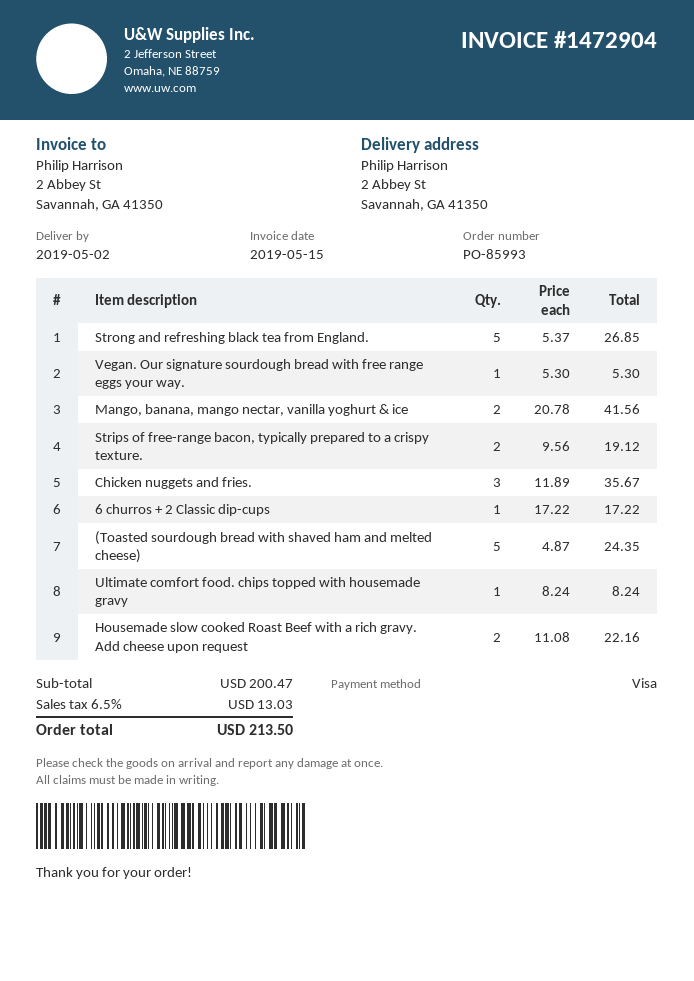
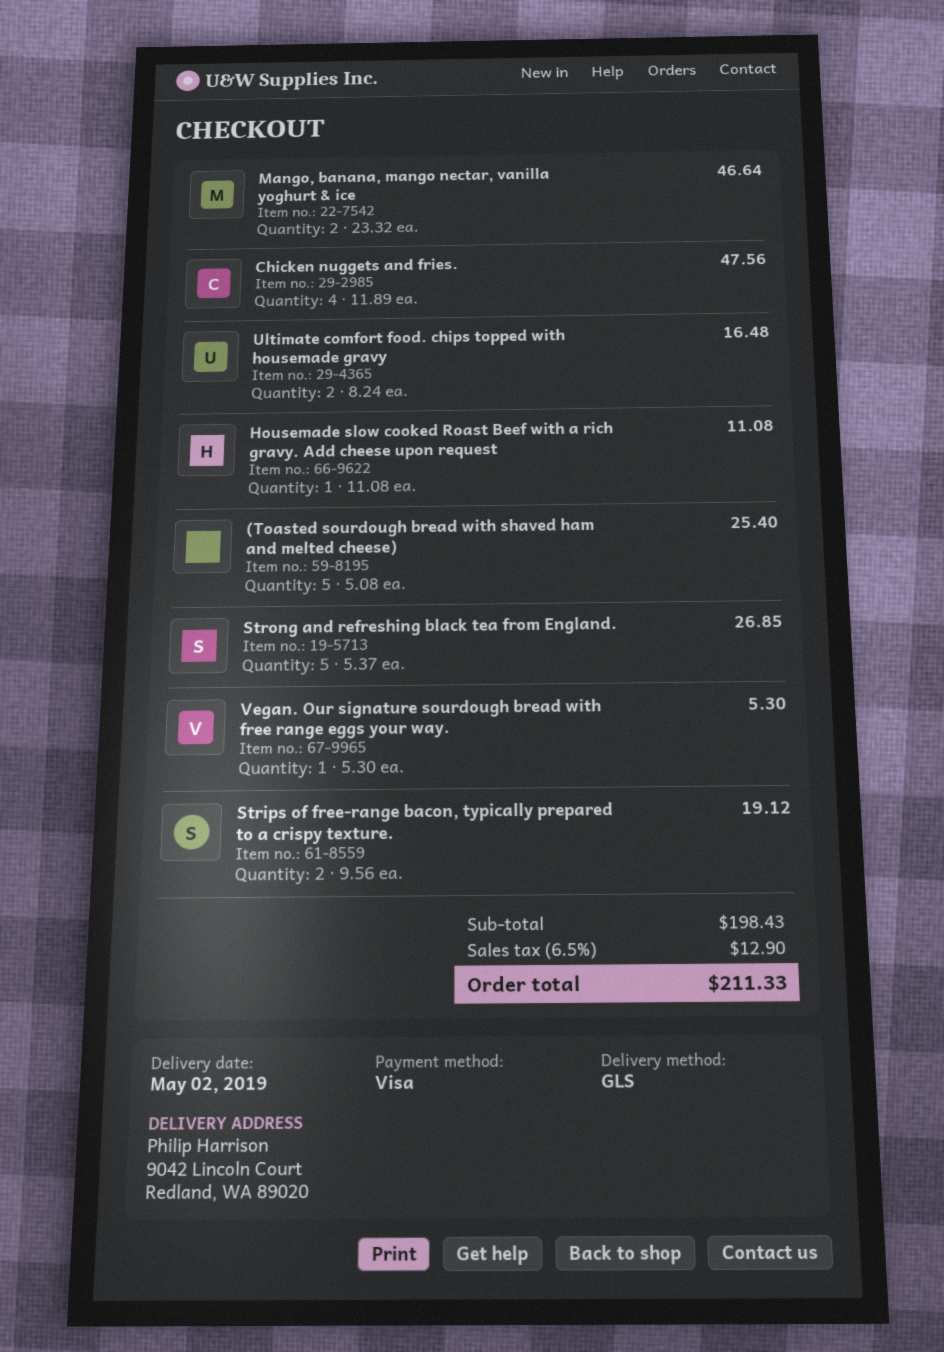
ship to: 2 Abbey St, Savannah, GA 41350 -> 9042 Lincoln Court, Redland, WA 89020
Mango, banana, mango nectar, vanilla yoghurt & ice: 2 x 20.78 = 41.56 -> 2 x 23.32 = 46.64
Chicken nuggets and fries.: 3 x 11.89 = 35.67 -> 4 x 11.89 = 47.56
6 churros + 2 Classic dip-cups: 1 x 17.22 = 17.22 -> none
(Toasted sourdough bread with shaved ham and melted cheese): 5 x 4.87 = 24.35 -> 5 x 5.08 = 25.40
Ultimate comfort food. chips topped with housemade gravy: 1 x 8.24 = 8.24 -> 2 x 8.24 = 16.48
Housemade slow cooked Roast Beef with a rich gravy. Add cheese upon request: 2 x 11.08 = 22.16 -> 1 x 11.08 = 11.08
subtotal: 200.47 -> 198.43
tax: 6.5% = 13.03 -> 6.5% = 12.90
total: 213.50 -> 211.33

